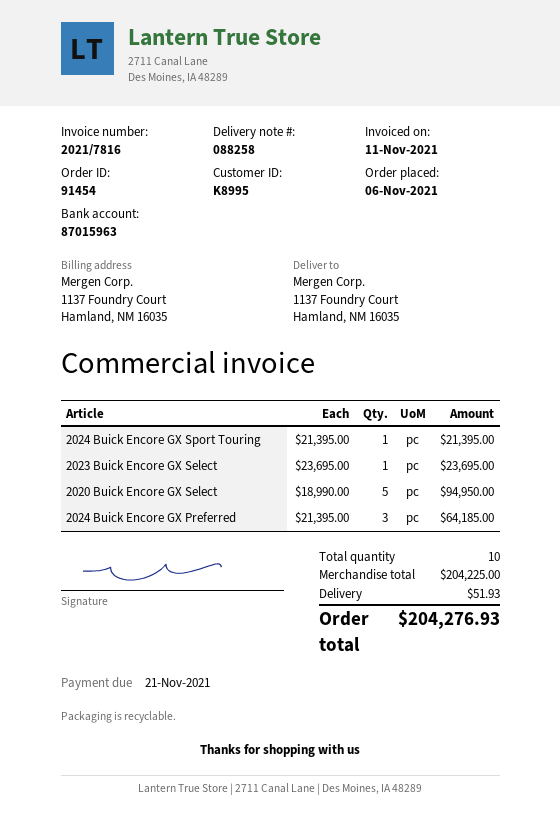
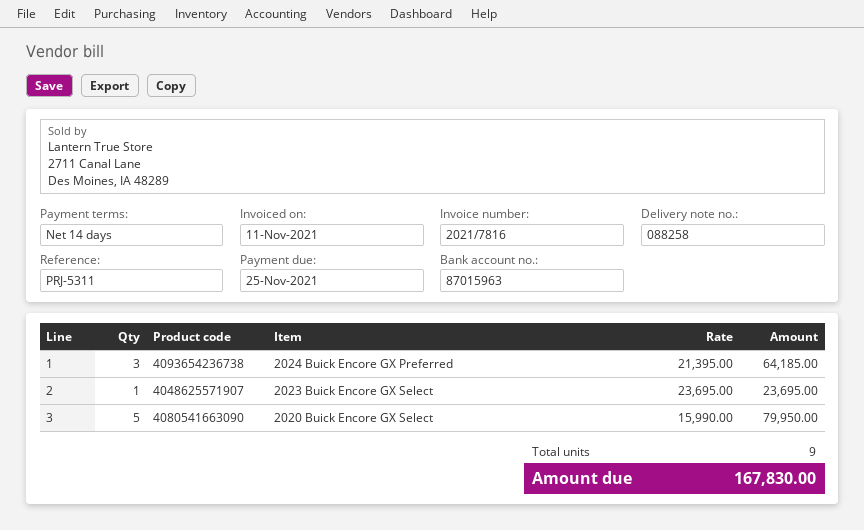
due date: 2021-11-21 -> 2021-11-25
2024 Buick Encore GX Sport Touring: 1 x 21395.00 = 21395.00 -> none
2020 Buick Encore GX Select: 5 x 18990.00 = 94950.00 -> 5 x 15990.00 = 79950.00
total quantity: 10 -> 9
shipping: 51.93 -> none
total: 204276.93 -> 167830.00

